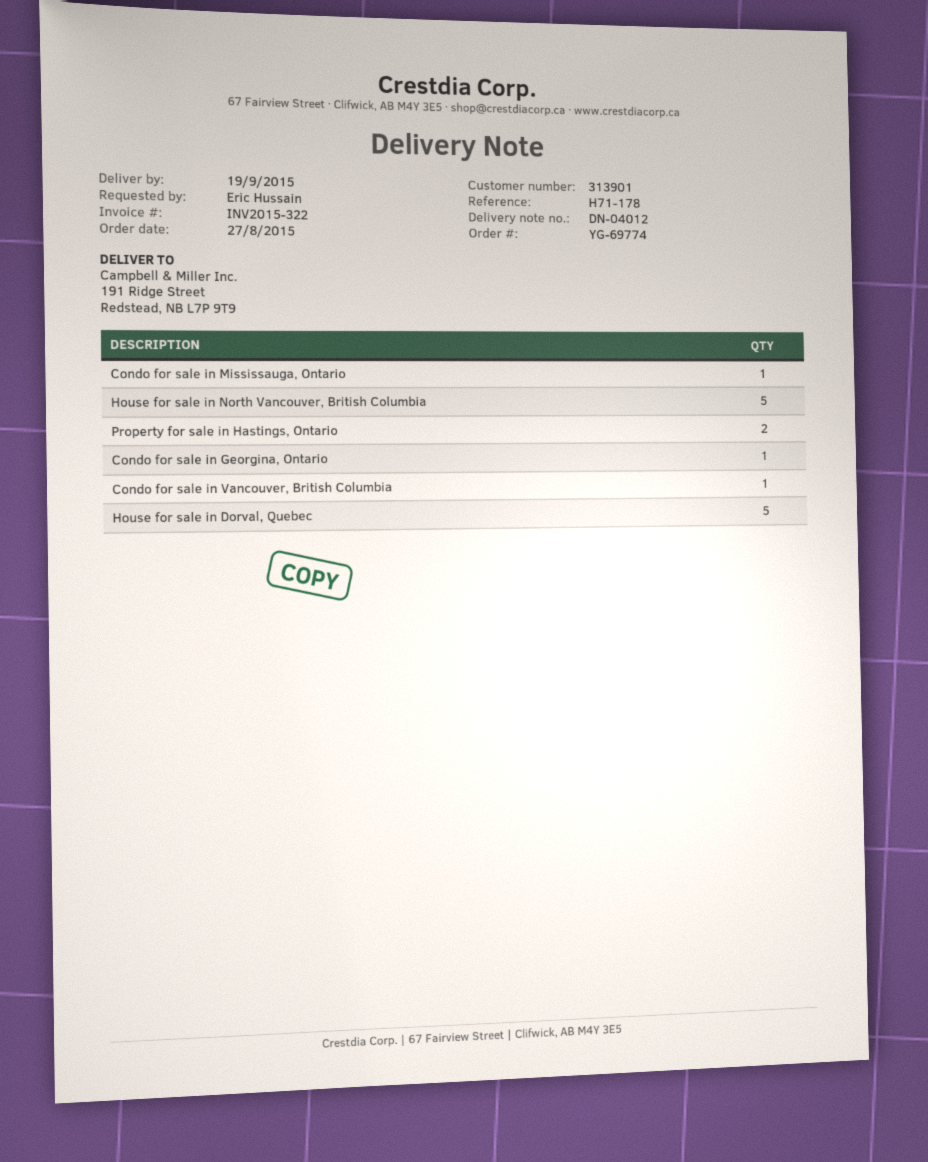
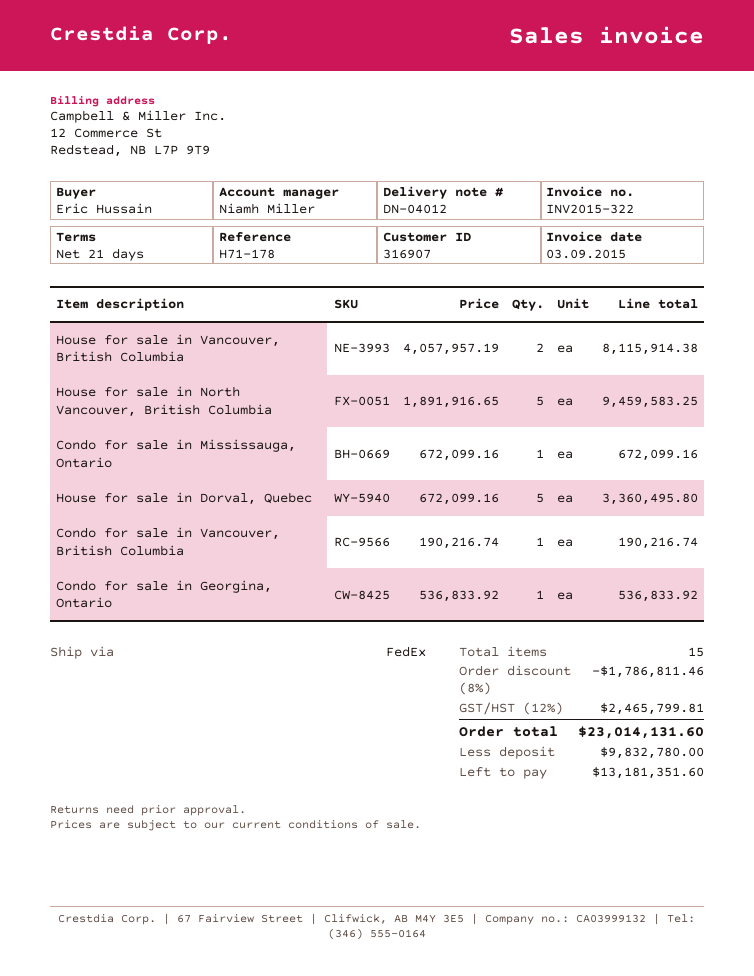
customer number: 313901 -> 316907
Property for sale in Hastings, Ontario: 2 -> none
House for sale in Vancouver, British Columbia: none -> 2

